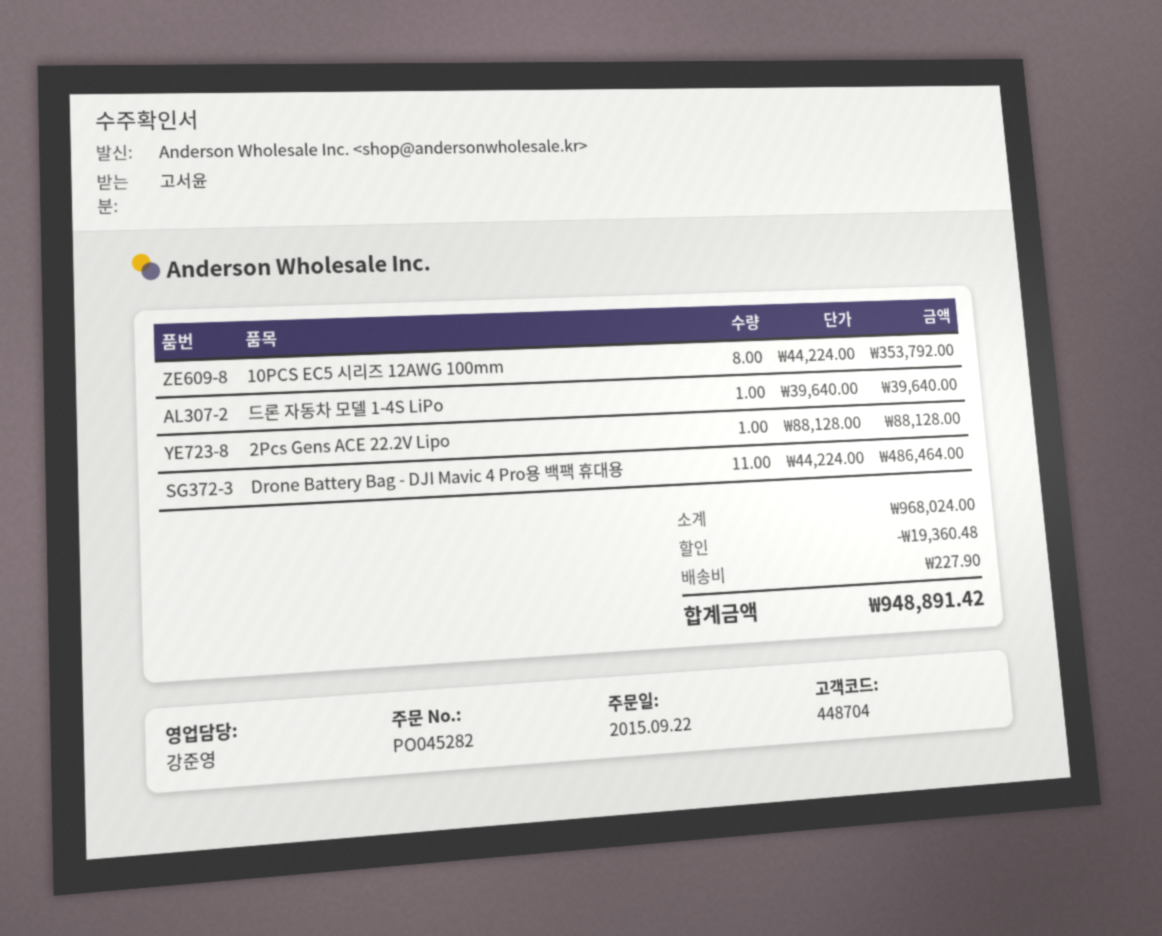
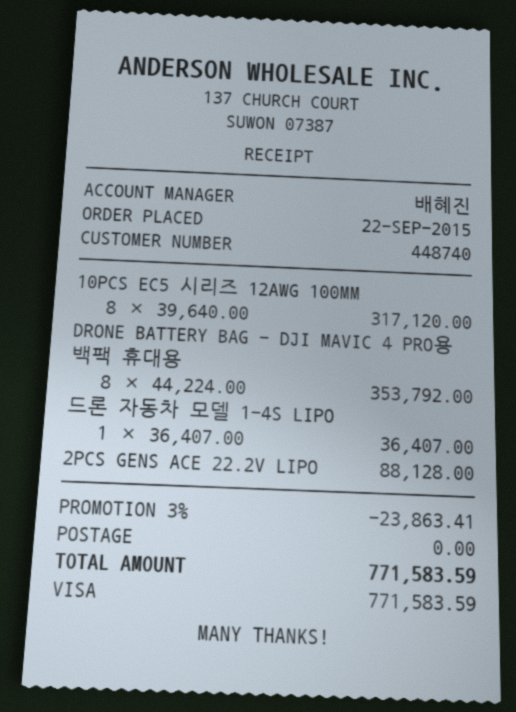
customer number: 448704 -> 448740
sales rep: 강준영 -> 배혜진
10PCS EC5 시리즈 12AWG 100mm: 8 x 44224.00 = 353792.00 -> 8 x 39640.00 = 317120.00
드론 자동차 모델 1-4S LiPo: 1 x 39640.00 = 39640.00 -> 1 x 36407.00 = 36407.00
Drone Battery Bag - DJI Mavic 4 Pro용 백팩 휴대용: 11 x 44224.00 = 486464.00 -> 8 x 44224.00 = 353792.00
discount: 19360.48 -> 23863.41
shipping: 227.90 -> 0.00
total: 948891.42 -> 771583.59

